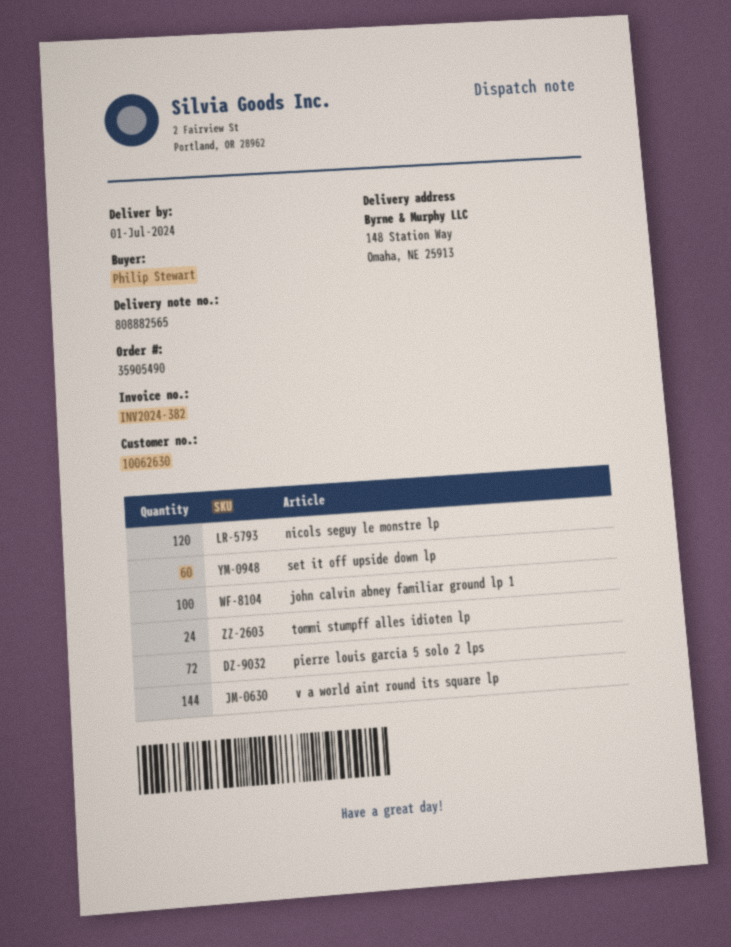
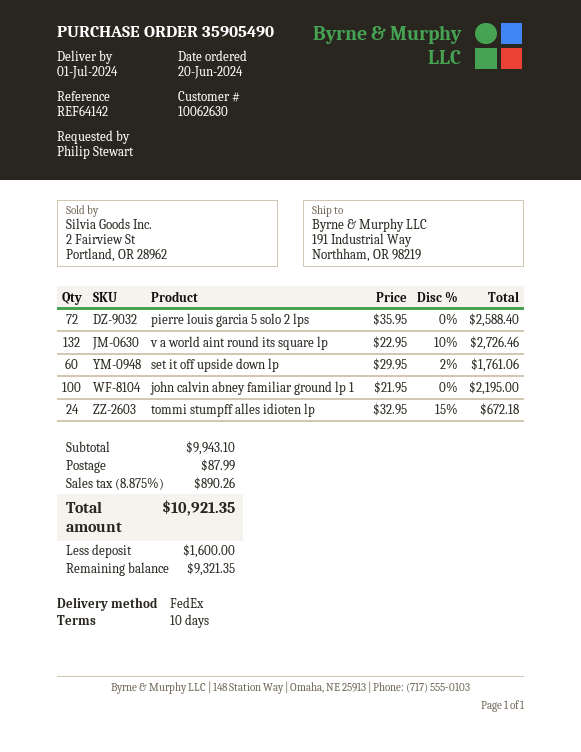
ship to: 148 Station Way, Omaha, NE 25913 -> 191 Industrial Way, Northham, OR 98219
nicols seguy le monstre lp: 120 -> none
v a world aint round its square lp: 144 -> 132

